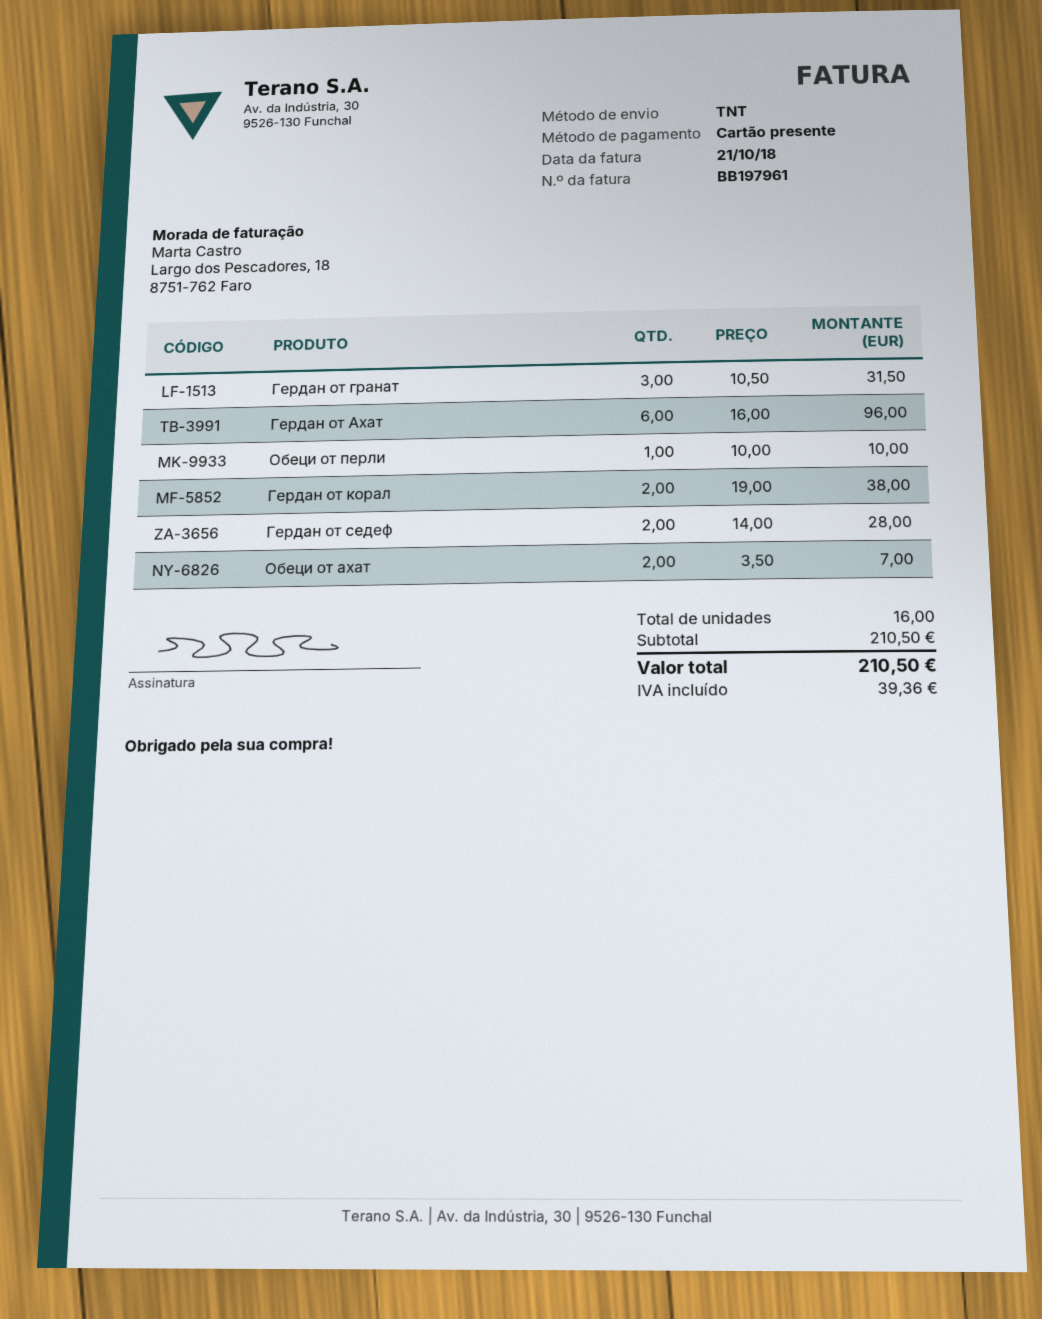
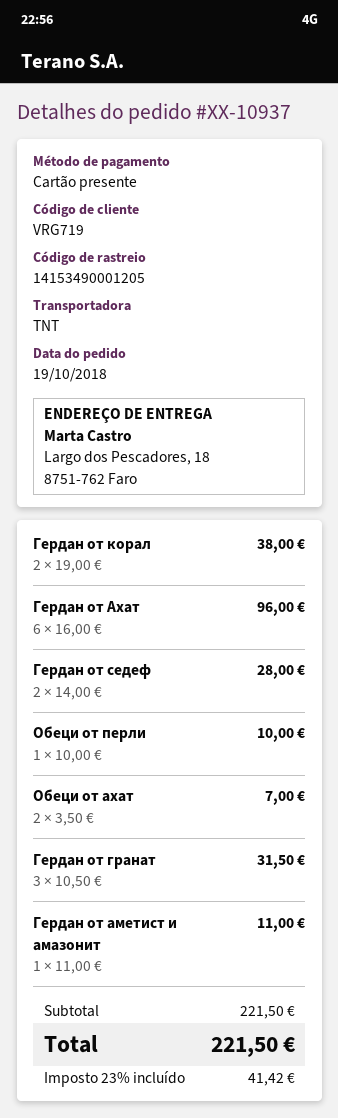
Гердан от аметист и амазонит: none -> 1 x 11.00 = 11.00
subtotal: 210.50 -> 221.50
tax: 39.36 -> 41.42
total: 210.50 -> 221.50

